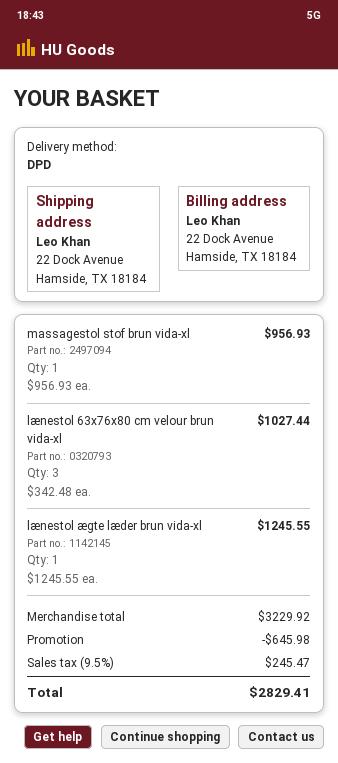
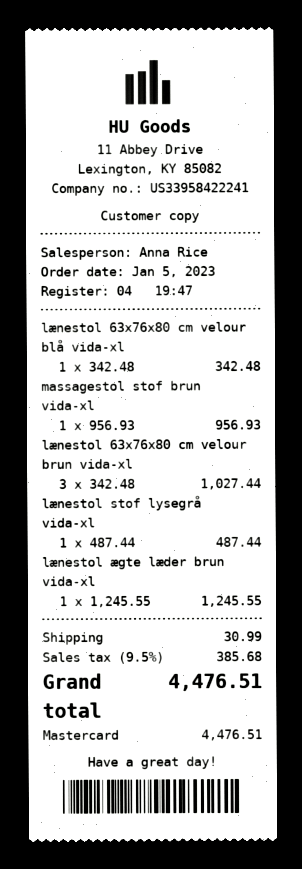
lænestol 63x76x80 cm velour blå vida-xl: none -> 1 x 342.48 = 342.48
lænestol stof lysegrå vida-xl: none -> 1 x 487.44 = 487.44
discount: 645.98 -> none
shipping: none -> 30.99
tax: 9.5% = 245.47 -> 9.5% = 385.68
total: 2829.41 -> 4476.51

